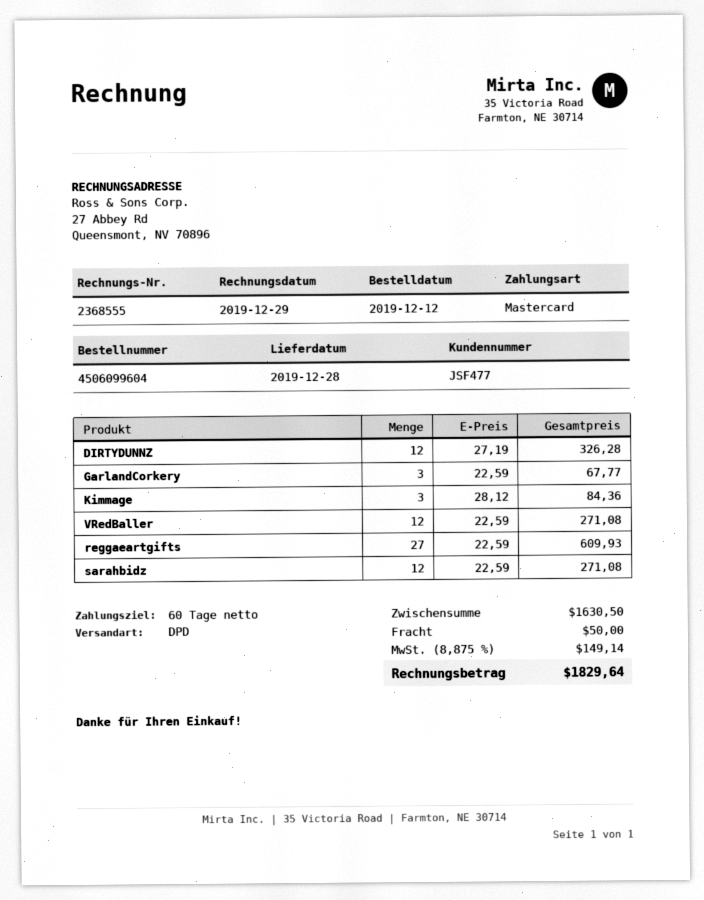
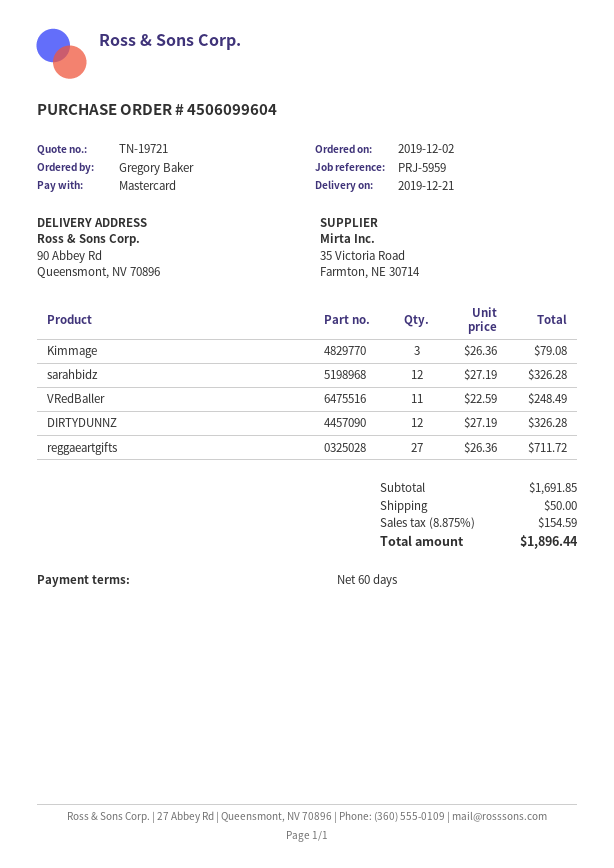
order date: 2019-12-12 -> 2019-12-02
delivery date: 2019-12-28 -> 2019-12-21
GarlandCorkery: 3 x 22.59 = 67.77 -> none
Kimmage: 3 x 28.12 = 84.36 -> 3 x 26.36 = 79.08
VRedBaller: 12 x 22.59 = 271.08 -> 11 x 22.59 = 248.49
reggaeartgifts: 27 x 22.59 = 609.93 -> 27 x 26.36 = 711.72
sarahbidz: 12 x 22.59 = 271.08 -> 12 x 27.19 = 326.28
subtotal: 1630.50 -> 1691.85
tax: 8.875% = 149.14 -> 8.875% = 154.59
total: 1829.64 -> 1896.44

